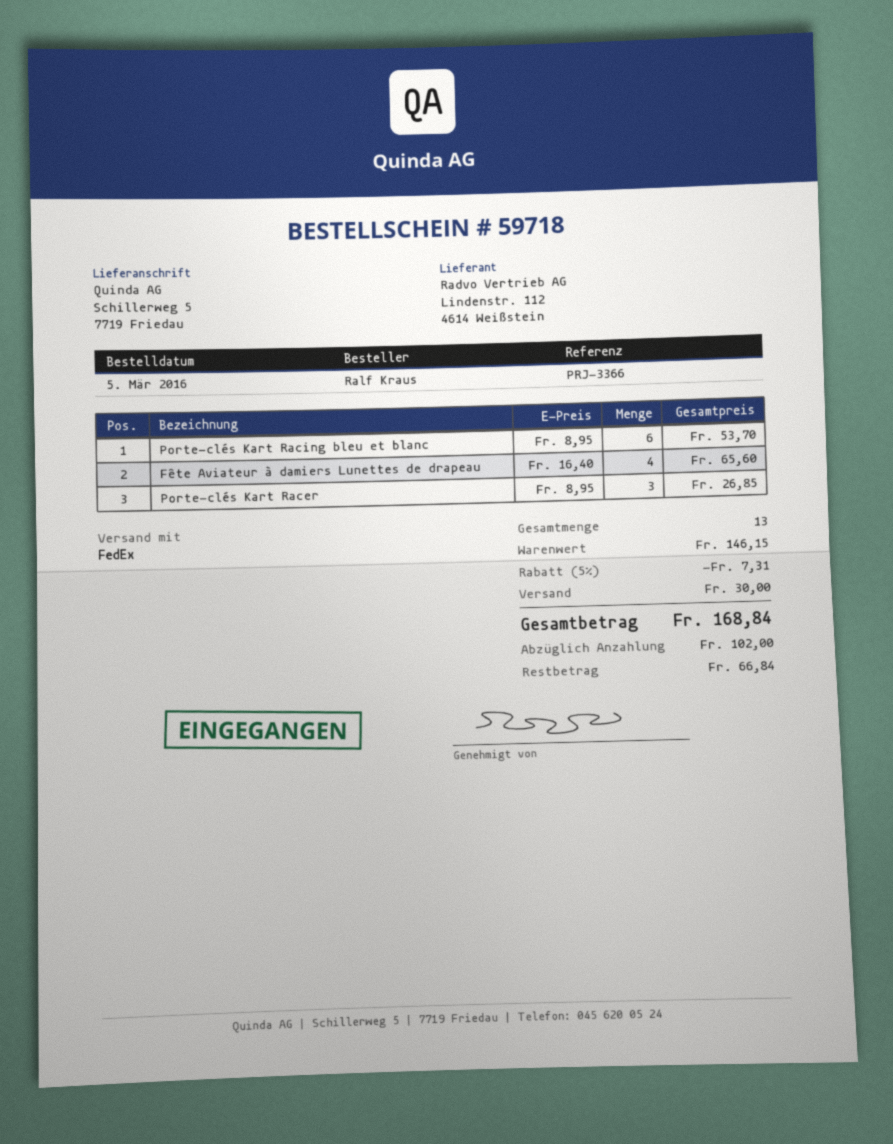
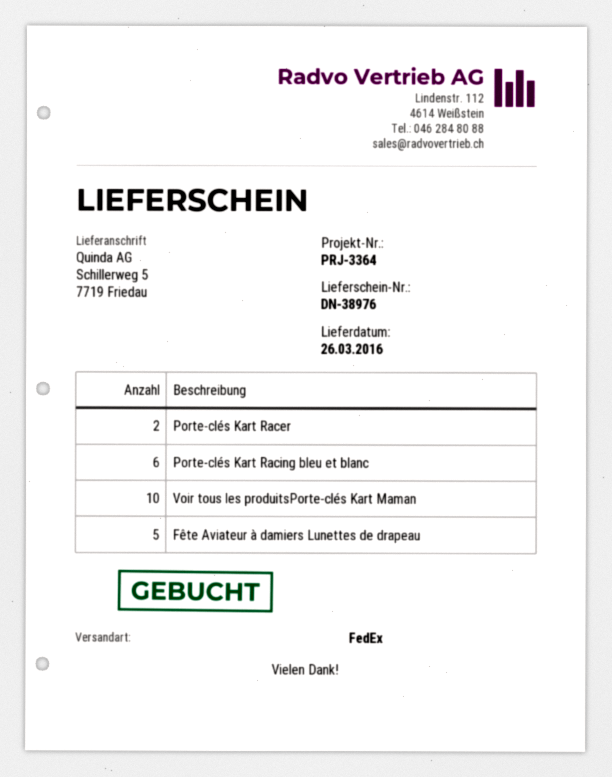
reference: PRJ-3366 -> PRJ-3364
Fête Aviateur à damiers Lunettes de drapeau: 4 -> 5
Porte-clés Kart Racer: 3 -> 2
Voir tous les produitsPorte-clés Kart Maman: none -> 10

